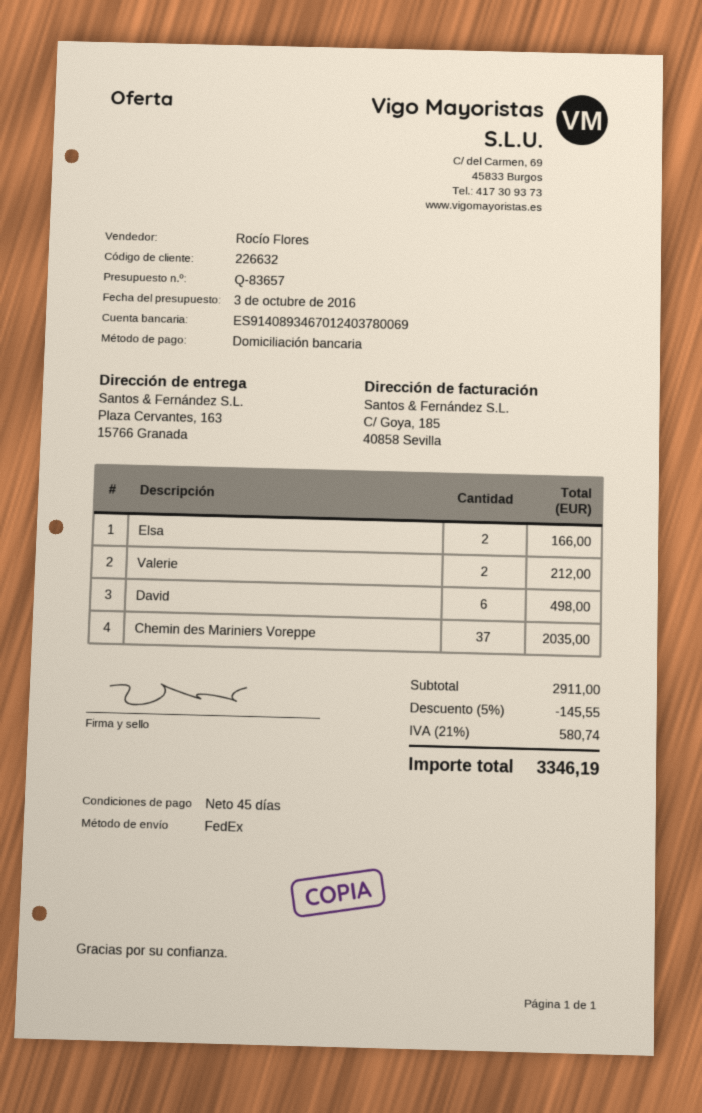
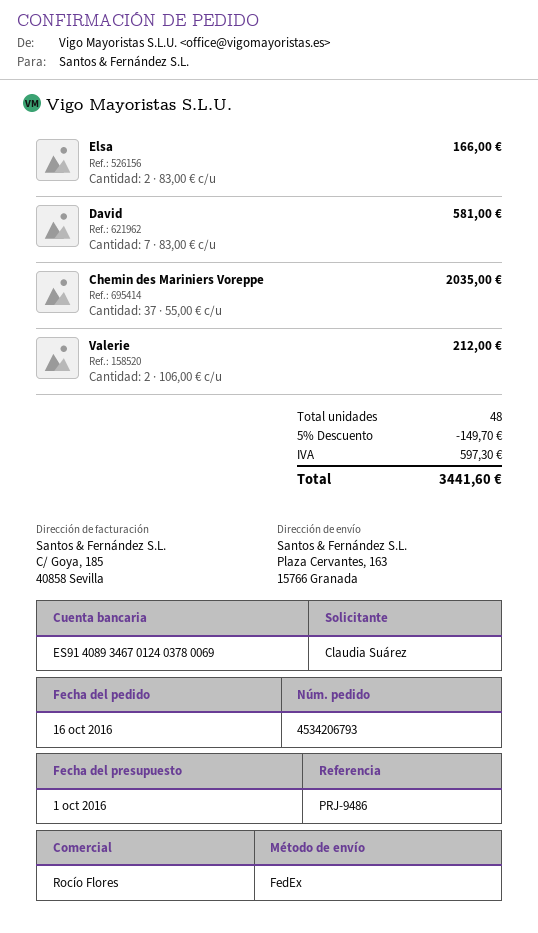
quote date: 2016-10-03 -> 2016-10-01
David: 6 for 498.00 -> 7 for 581.00
discount: 5% = 145.55 -> 5% = 149.70
tax: 580.74 -> 597.30
total: 3346.19 -> 3441.60

